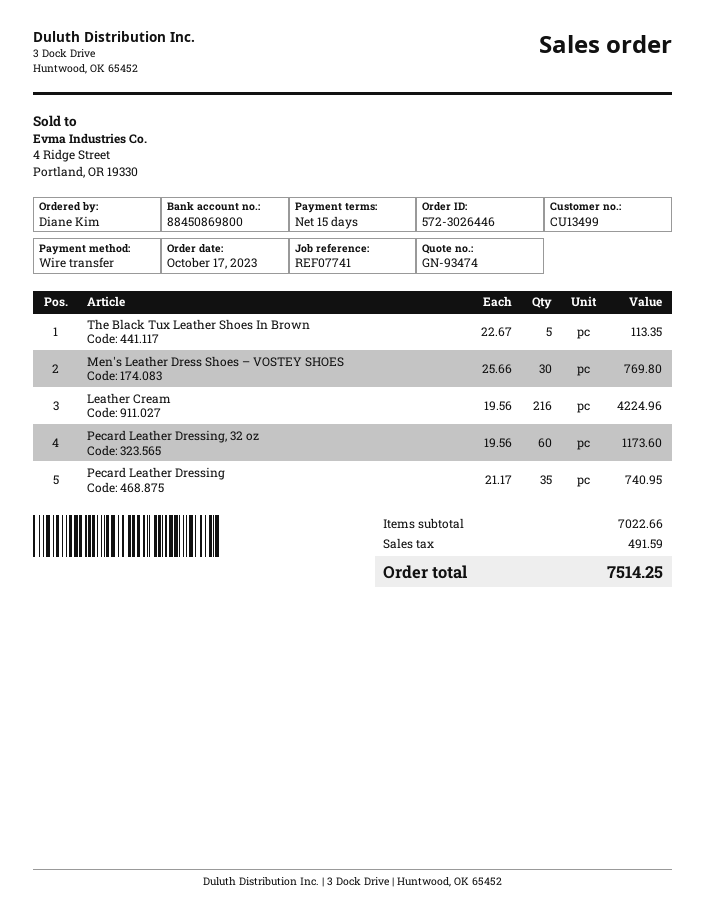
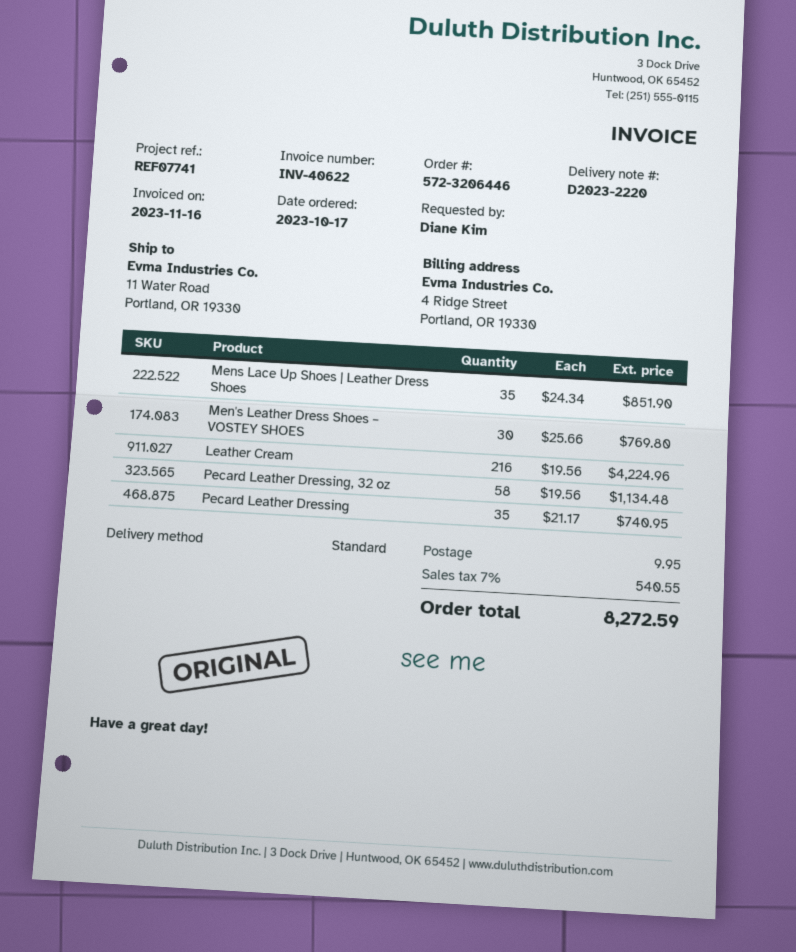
order number: 572-3026446 -> 572-3206446
The Black Tux Leather Shoes In Brown: 5 x 22.67 = 113.35 -> none
Pecard Leather Dressing, 32 oz: 60 x 19.56 = 1173.60 -> 58 x 19.56 = 1134.48
Mens Lace Up Shoes | Leather Dress Shoes: none -> 35 x 24.34 = 851.90
shipping: none -> 9.95
tax: 491.59 -> 540.55
total: 7514.25 -> 8272.59

